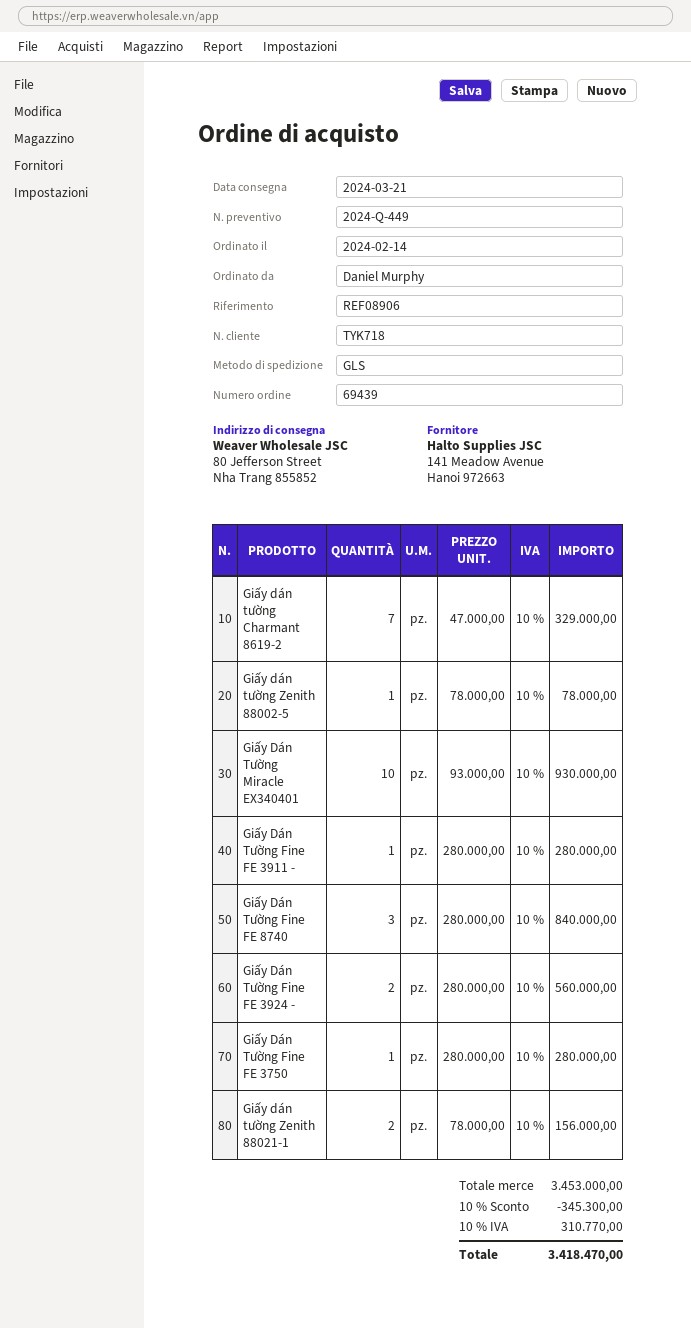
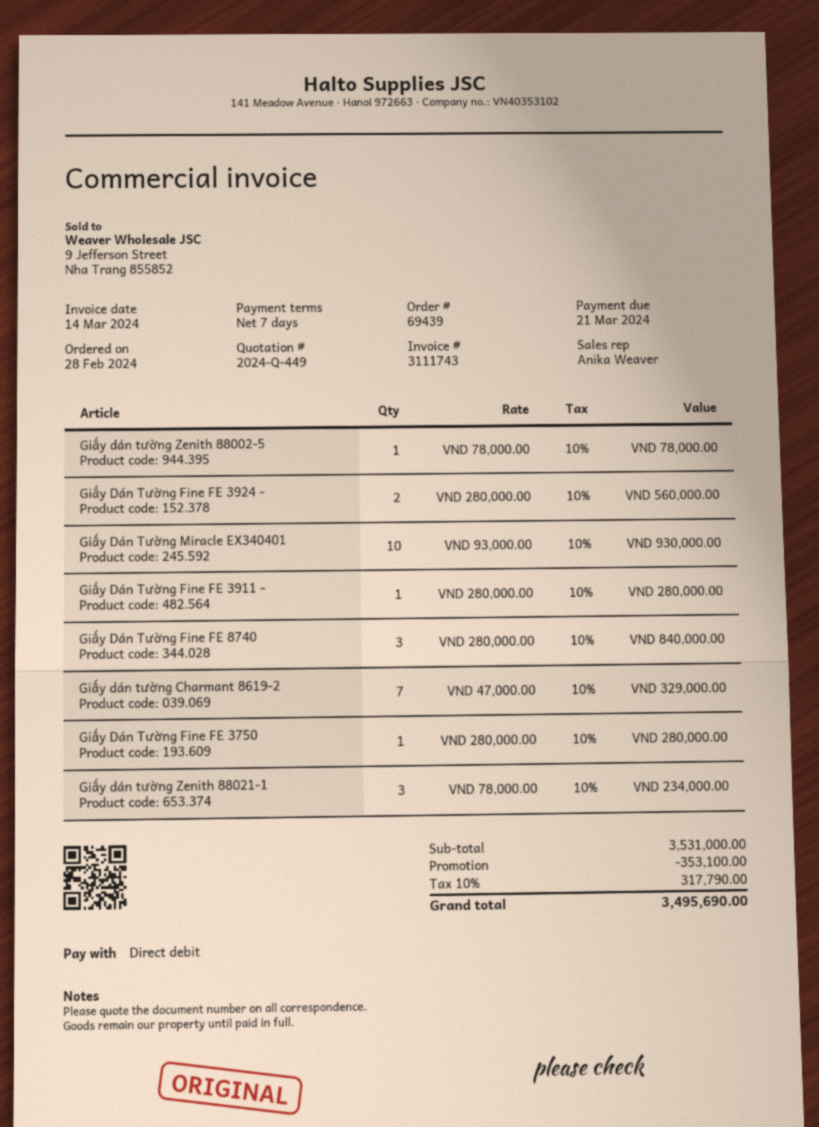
order date: 2024-02-14 -> 2024-02-28
Giấy dán tường Zenith 88021-1: 2 x 78000.00 = 156000.00 -> 3 x 78000.00 = 234000.00
subtotal: 3453000.00 -> 3531000.00
discount: 345300.00 -> 353100.00
tax: 10% = 310770.00 -> 10% = 317790.00
total: 3418470.00 -> 3495690.00

